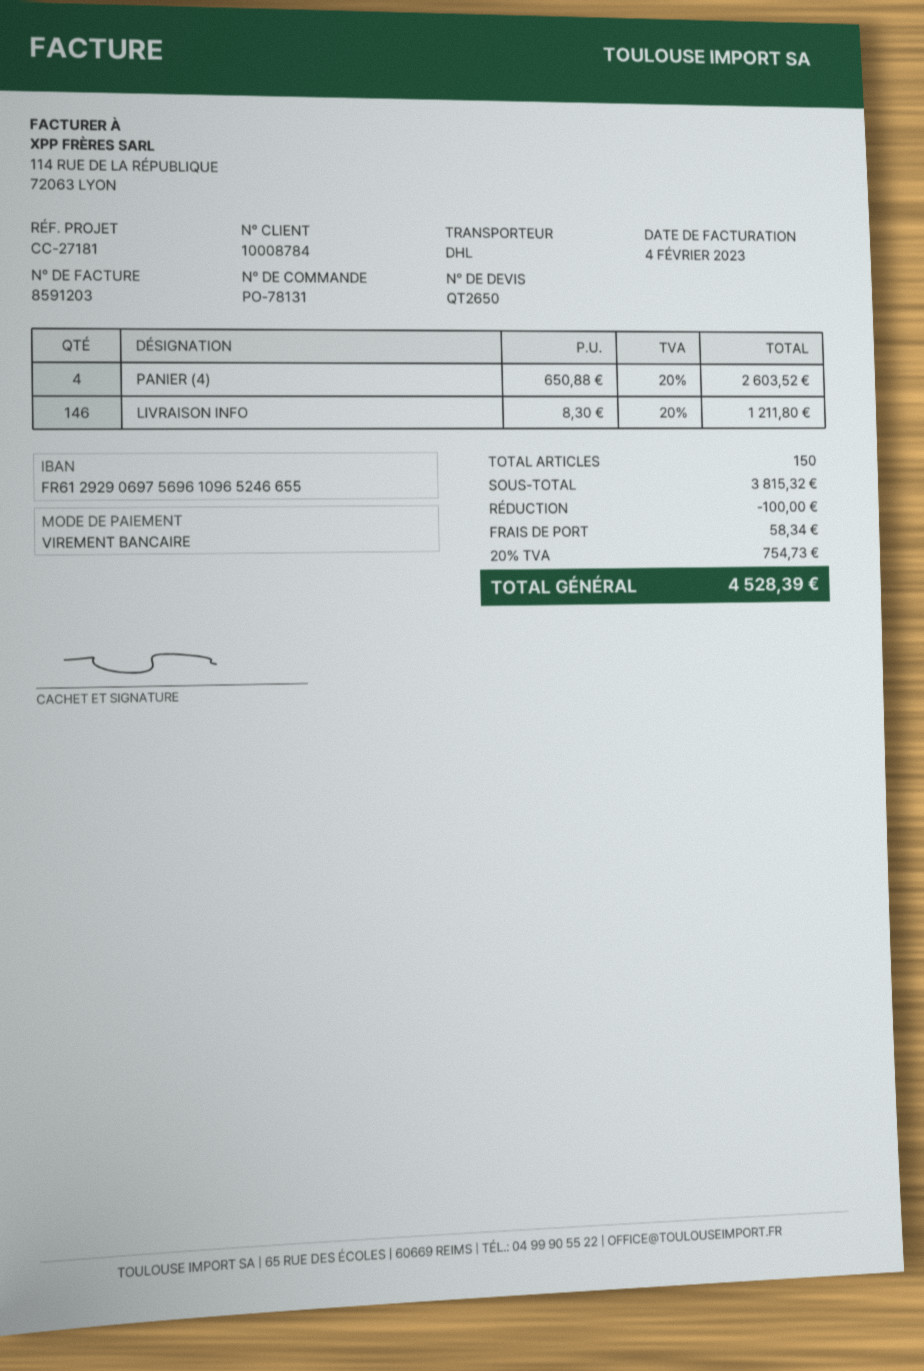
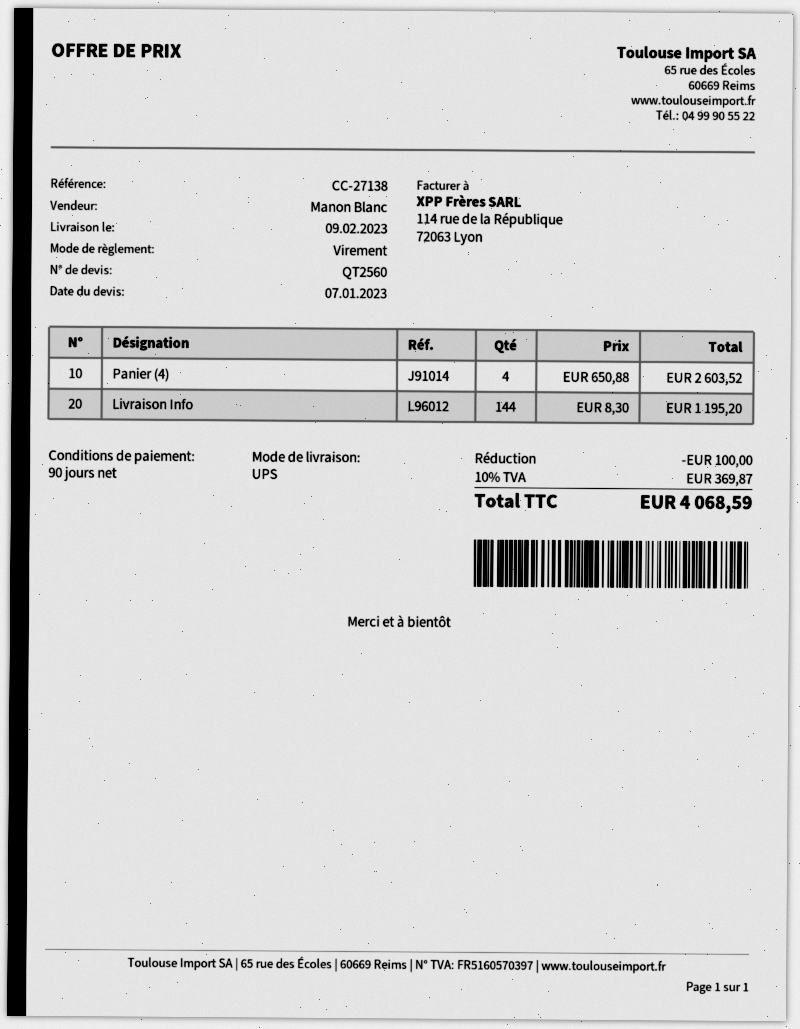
quote number: QT2650 -> QT2560
reference: CC-27181 -> CC-27138
shipping method: DHL -> UPS
LIVRAISON INFO: 146 x 8.30 = 1211.80 -> 144 x 8.30 = 1195.20
shipping: 58.34 -> none
tax: 20% = 754.73 -> 10% = 369.87
total: 4528.39 -> 4068.59

